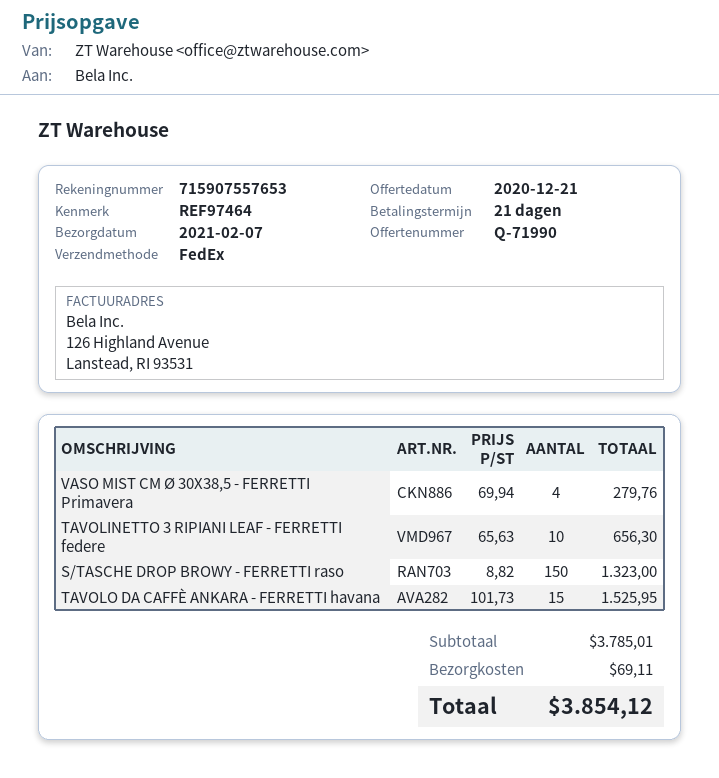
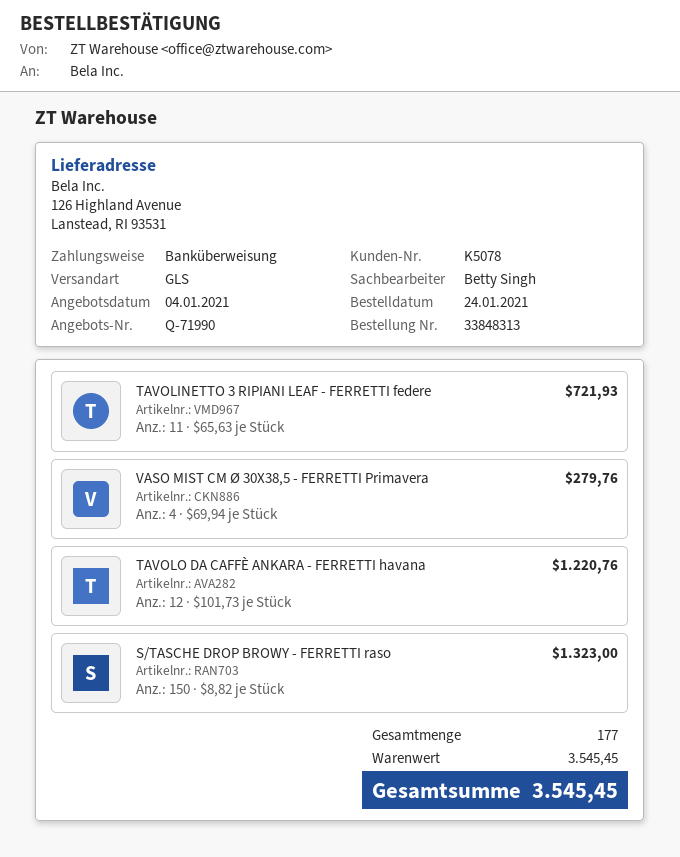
quote date: 2020-12-21 -> 2021-01-04
shipping method: FedEx -> GLS
TAVOLINETTO 3 RIPIANI LEAF - FERRETTI federe: 10 x 65.63 = 656.30 -> 11 x 65.63 = 721.93
TAVOLO DA CAFFÈ ANKARA - FERRETTI havana: 15 x 101.73 = 1525.95 -> 12 x 101.73 = 1220.76
subtotal: 3785.01 -> 3545.45
shipping: 69.11 -> none
total: 3854.12 -> 3545.45

